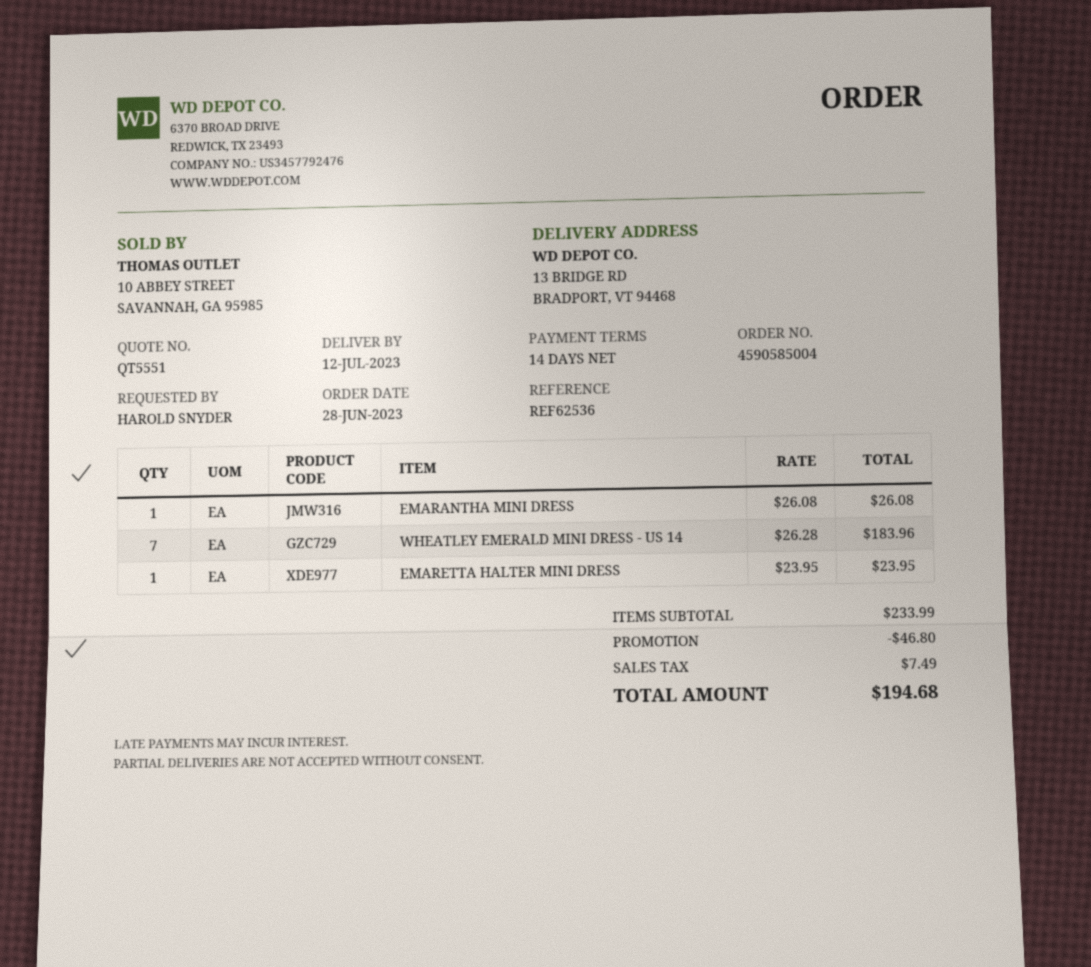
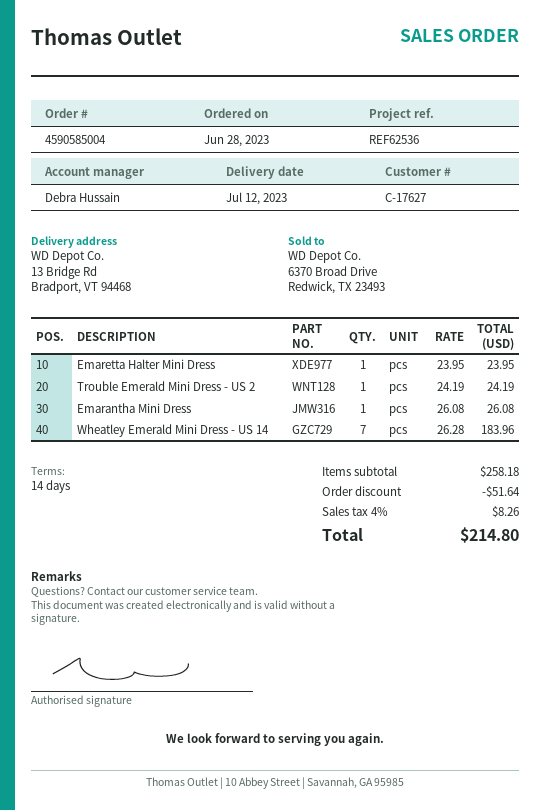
Trouble Emerald Mini Dress - US 2: none -> 1 x 24.19 = 24.19
subtotal: 233.99 -> 258.18
discount: 46.80 -> 51.64
tax: 7.49 -> 8.26
total: 194.68 -> 214.80

